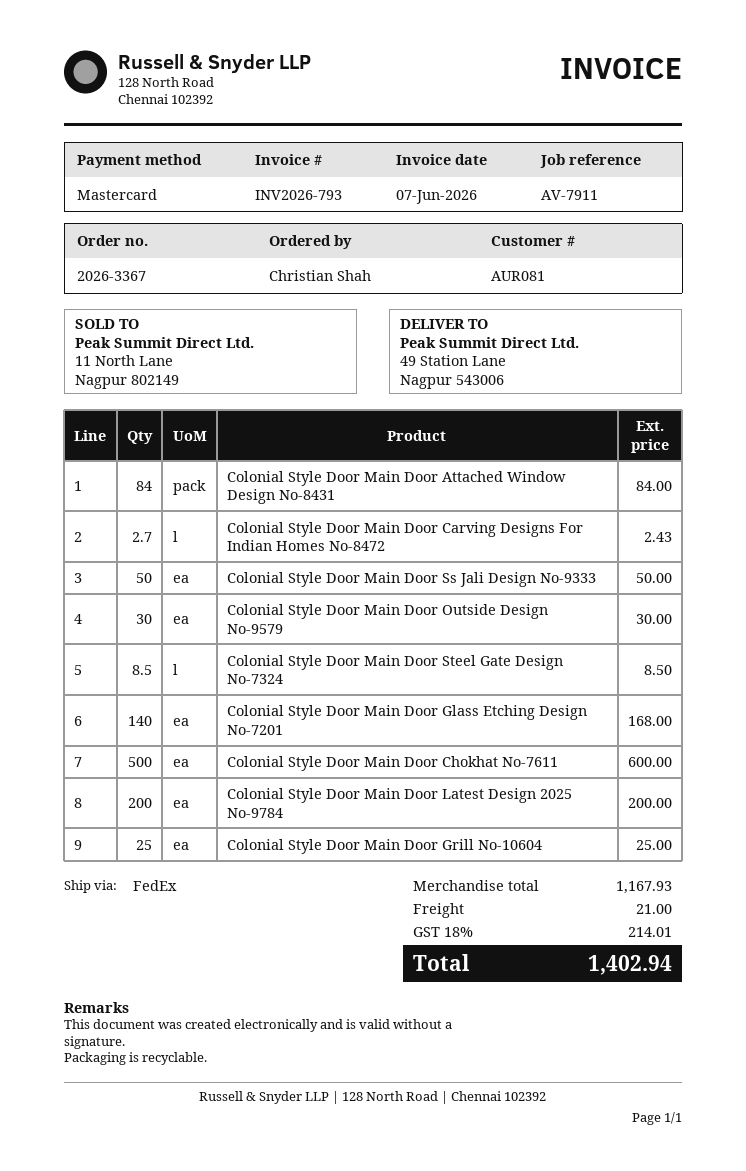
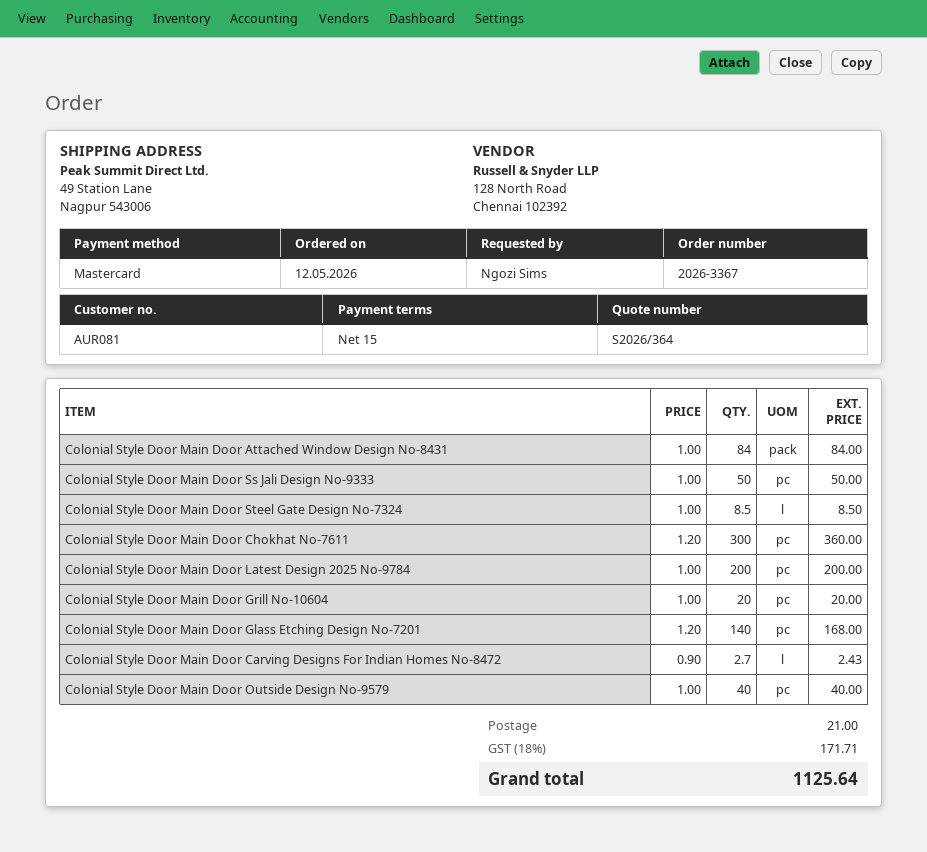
ordered by: Christian Shah -> Ngozi Sims
Colonial Style Door Main Door Outside Design No-9579: 30 for 30.00 -> 40 for 40.00
Colonial Style Door Main Door Chokhat No-7611: 500 for 600.00 -> 300 for 360.00
Colonial Style Door Main Door Grill No-10604: 25 for 25.00 -> 20 for 20.00
tax: 18% = 214.01 -> 18% = 171.71
total: 1402.94 -> 1125.64

